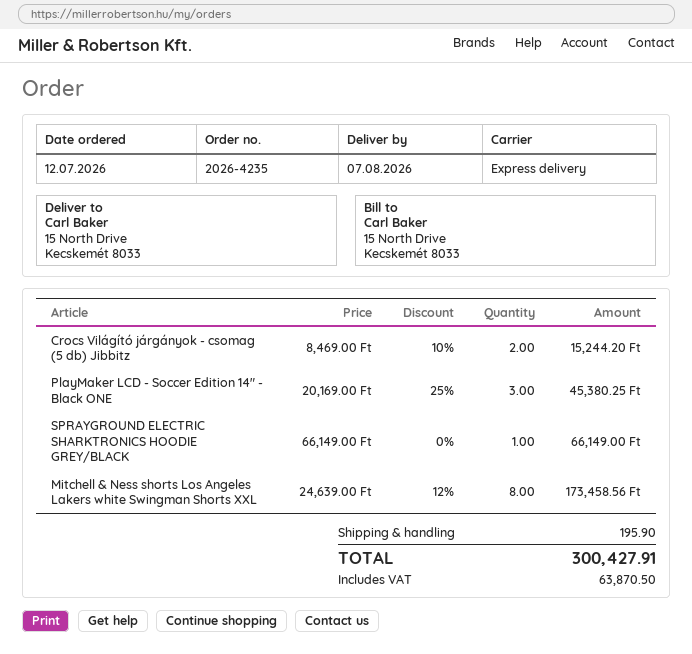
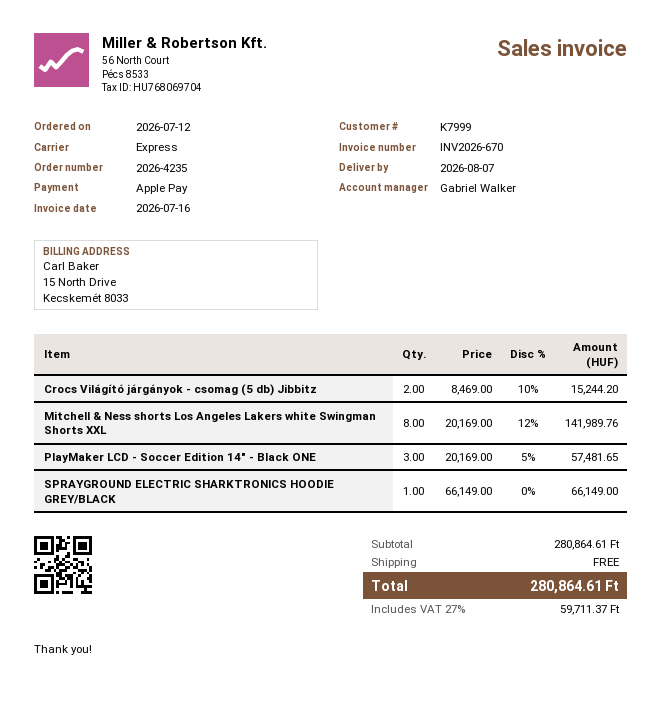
PlayMaker LCD - Soccer Edition 14" - Black ONE: 3 x 20169.00 - 25% = 45380.25 -> 3 x 20169.00 - 5% = 57481.65
Mitchell & Ness shorts Los Angeles Lakers white Swingman Shorts XXL: 8 x 24639.00 - 12% = 173458.56 -> 8 x 20169.00 - 12% = 141989.76
shipping: 195.90 -> 0.00
tax: 63870.50 -> 59711.37
total: 300427.91 -> 280864.61

